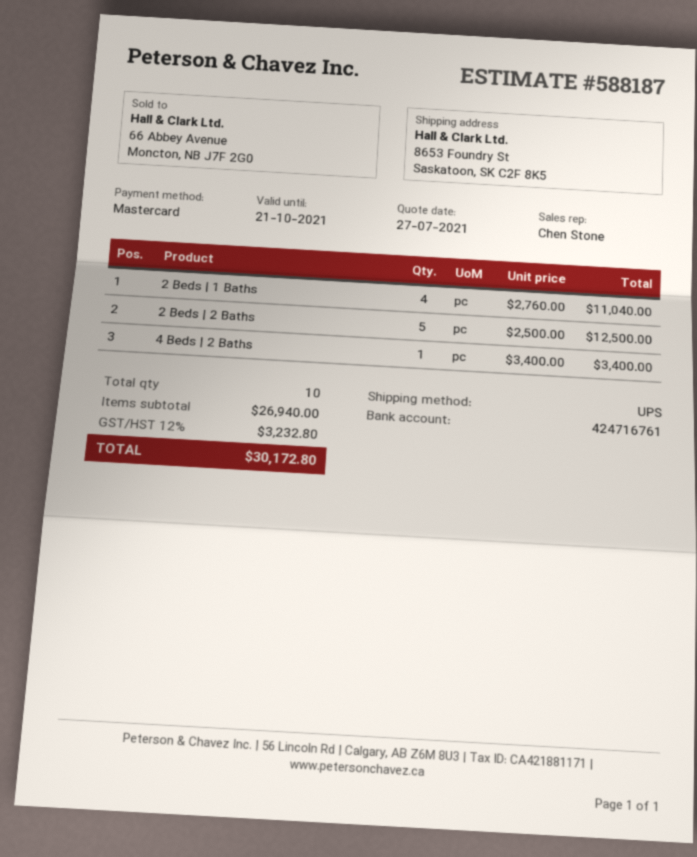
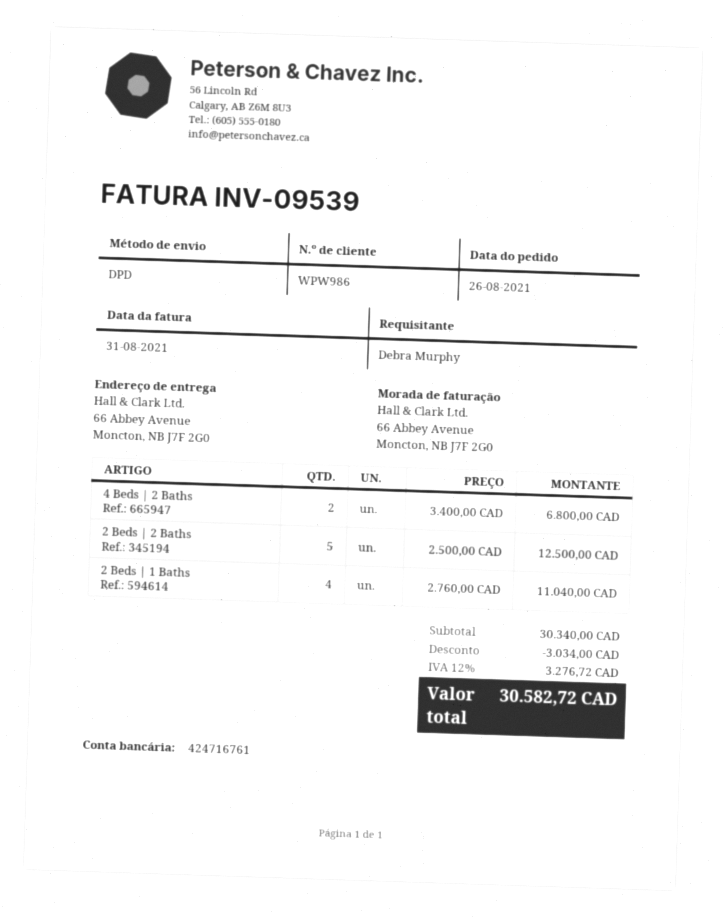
shipping method: UPS -> DPD
ship to: 8653 Foundry St, Saskatoon, SK C2F 8K5 -> 66 Abbey Avenue, Moncton, NB J7F 2G0
4 Beds | 2 Baths: 1 x 3400.00 = 3400.00 -> 2 x 3400.00 = 6800.00
subtotal: 26940.00 -> 30340.00
discount: none -> 3034.00
tax: 12% = 3232.80 -> 12% = 3276.72
total: 30172.80 -> 30582.72

